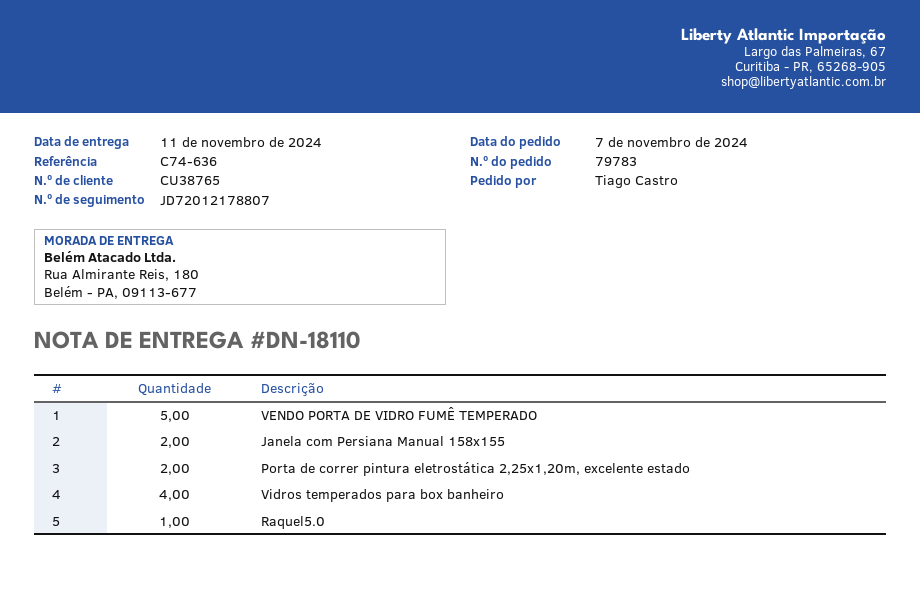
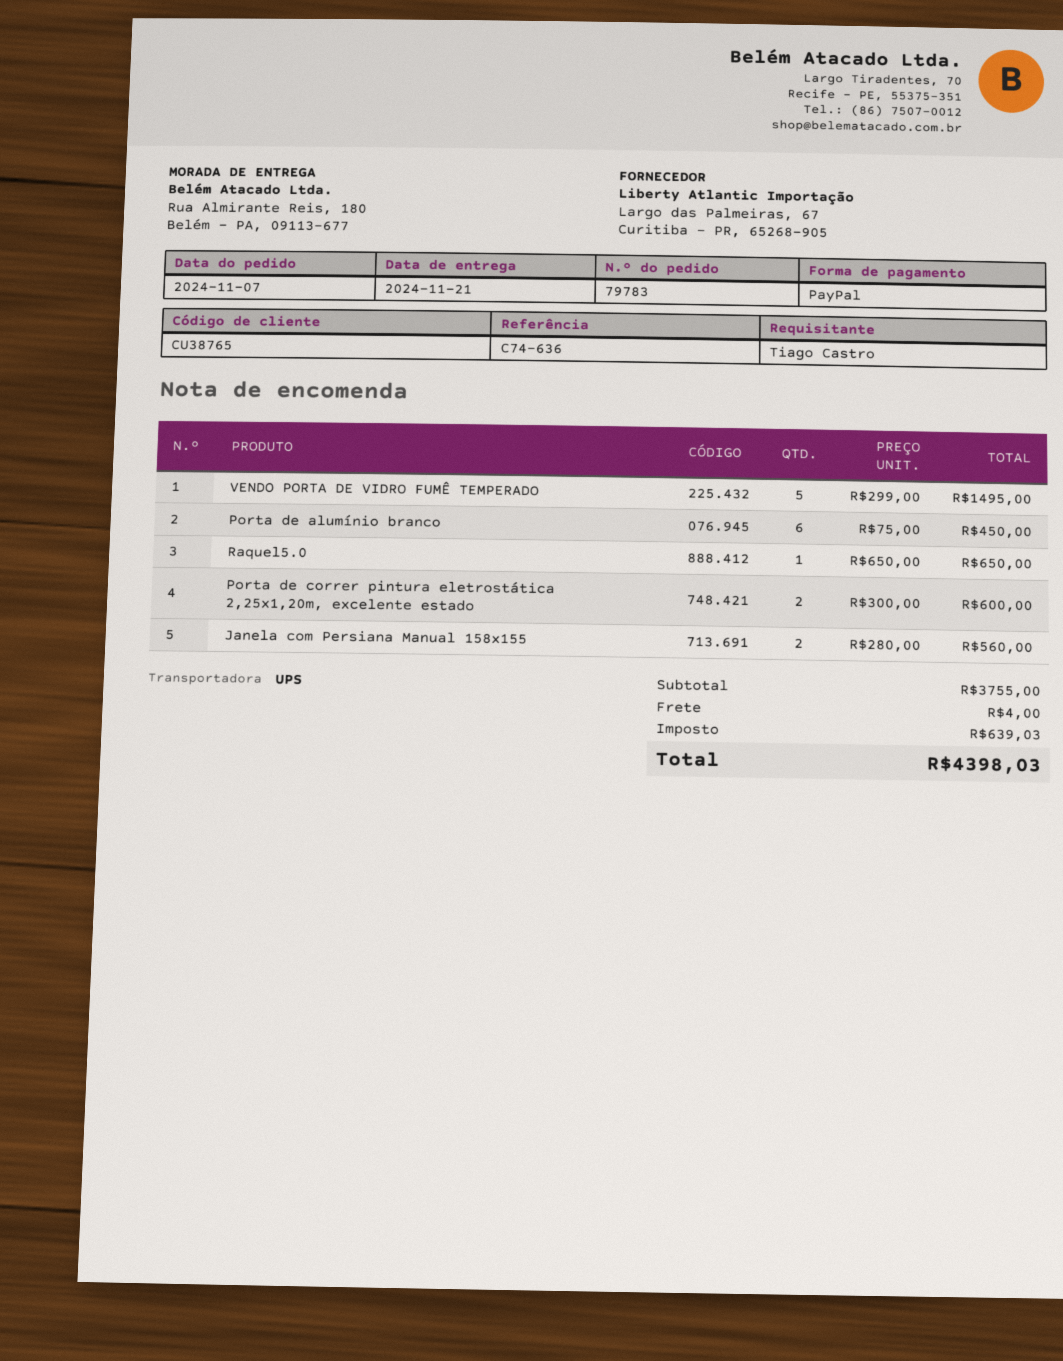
delivery date: 2024-11-11 -> 2024-11-21
Vidros temperados para box banheiro: 4 -> none
Porta de alumínio branco: none -> 6

